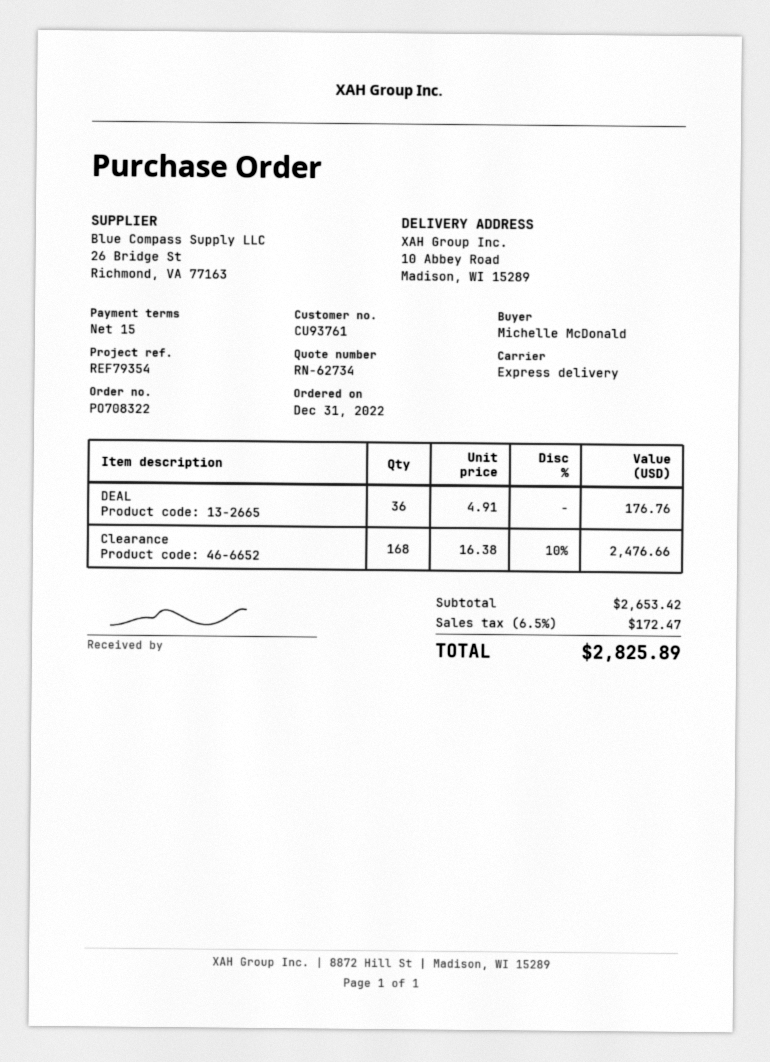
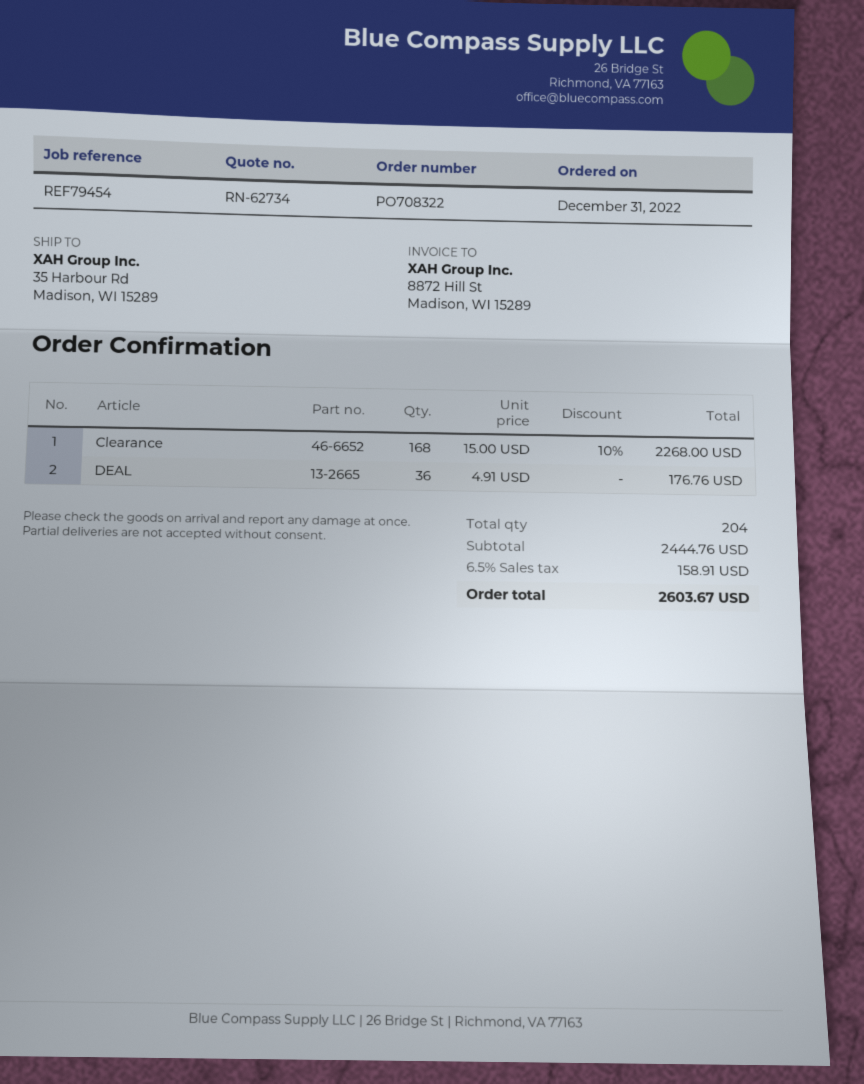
reference: REF79354 -> REF79454
ship to: 10 Abbey Road, Madison, WI 15289 -> 35 Harbour Rd, Madison, WI 15289
Clearance: 168 x 16.38 - 10% = 2476.66 -> 168 x 15.00 - 10% = 2268.00
subtotal: 2653.42 -> 2444.76
tax: 6.5% = 172.47 -> 6.5% = 158.91
total: 2825.89 -> 2603.67

